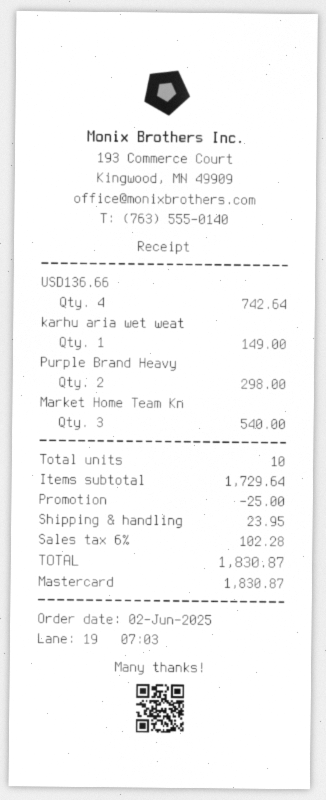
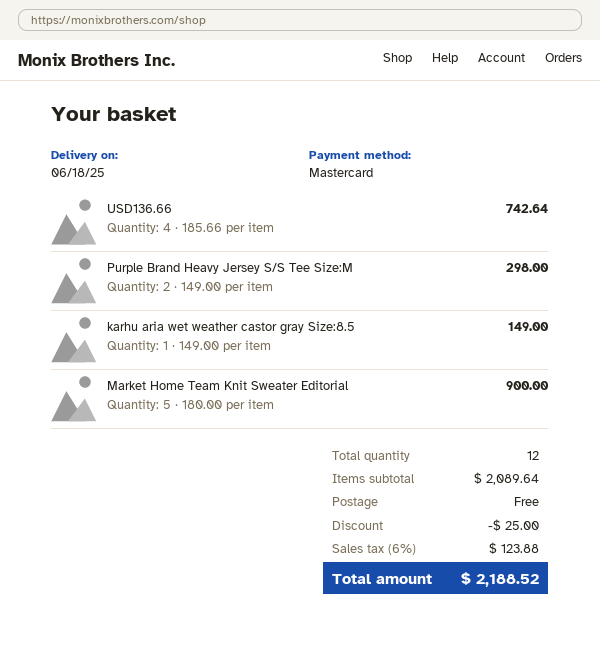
Market Home Team Kn: 3 for 540.00 -> 5 for 900.00
total quantity: 10 -> 12
subtotal: 1729.64 -> 2089.64
shipping: 23.95 -> 0.00
tax: 6% = 102.28 -> 6% = 123.88
total: 1830.87 -> 2188.52

